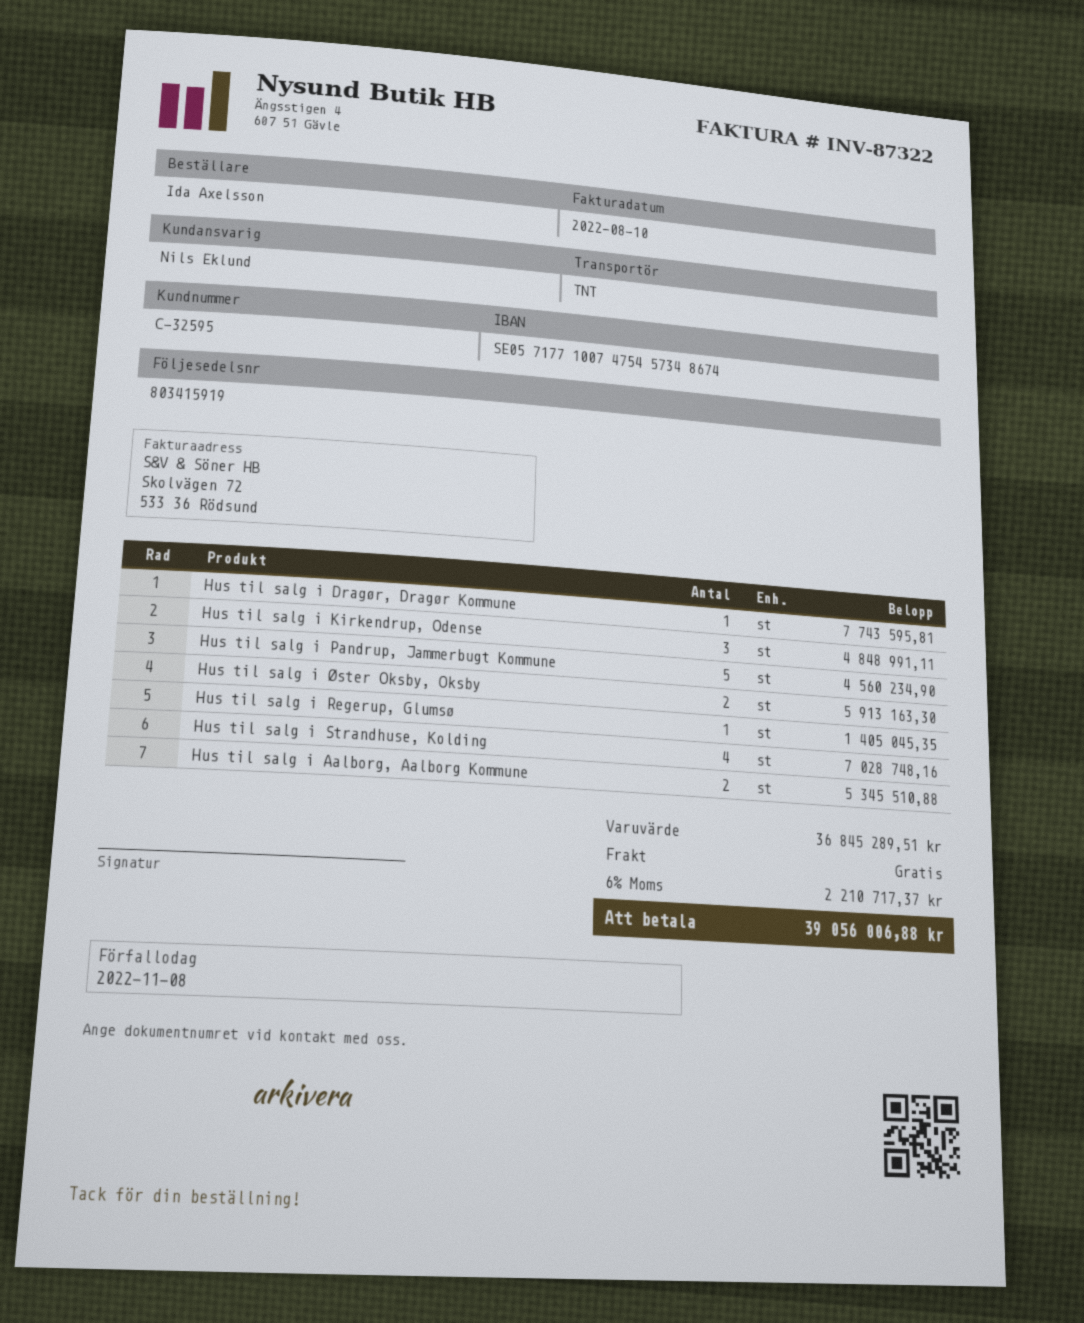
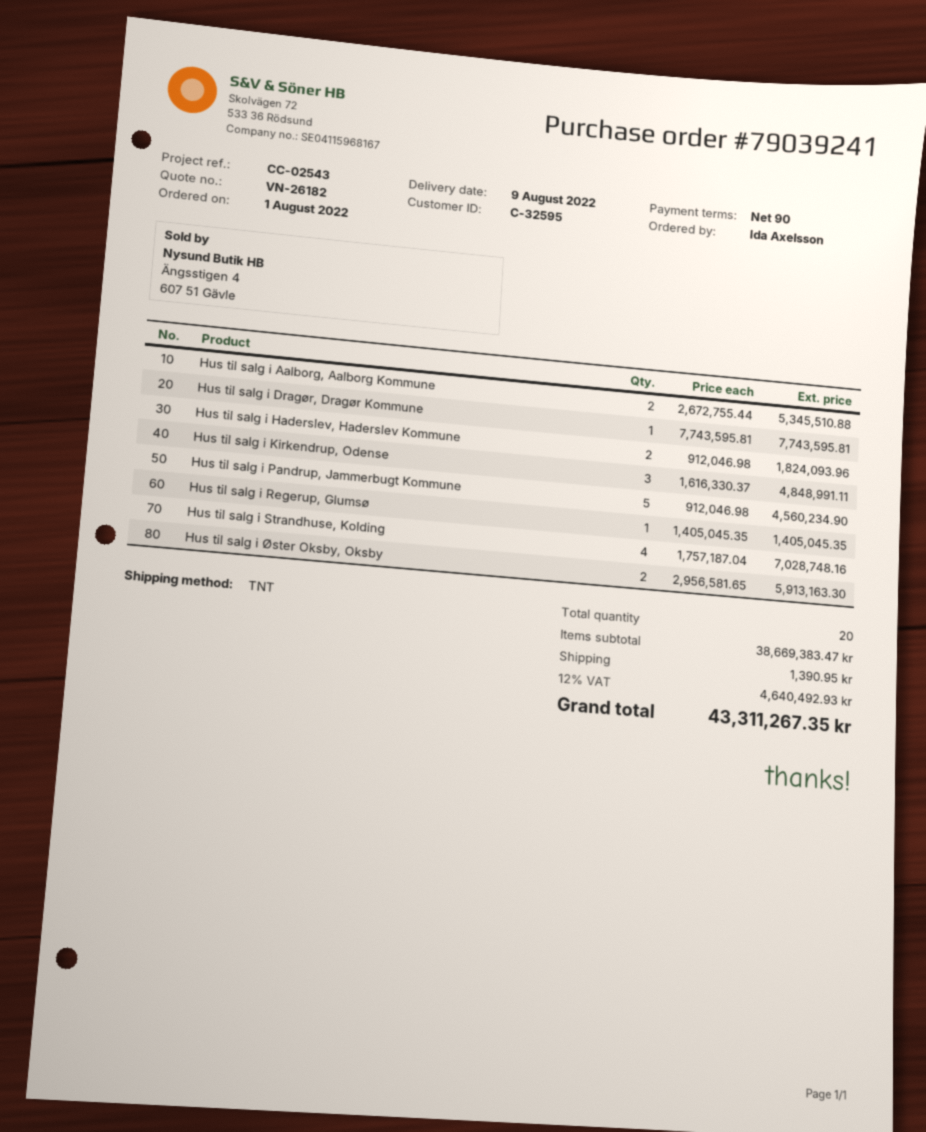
Hus til salg i Haderslev, Haderslev Kommune: none -> 2 for 1824093.96
subtotal: 36845289.51 -> 38669383.47
shipping: 0.00 -> 1390.95
tax: 6% = 2210717.37 -> 12% = 4640492.93
total: 39056006.88 -> 43311267.35

